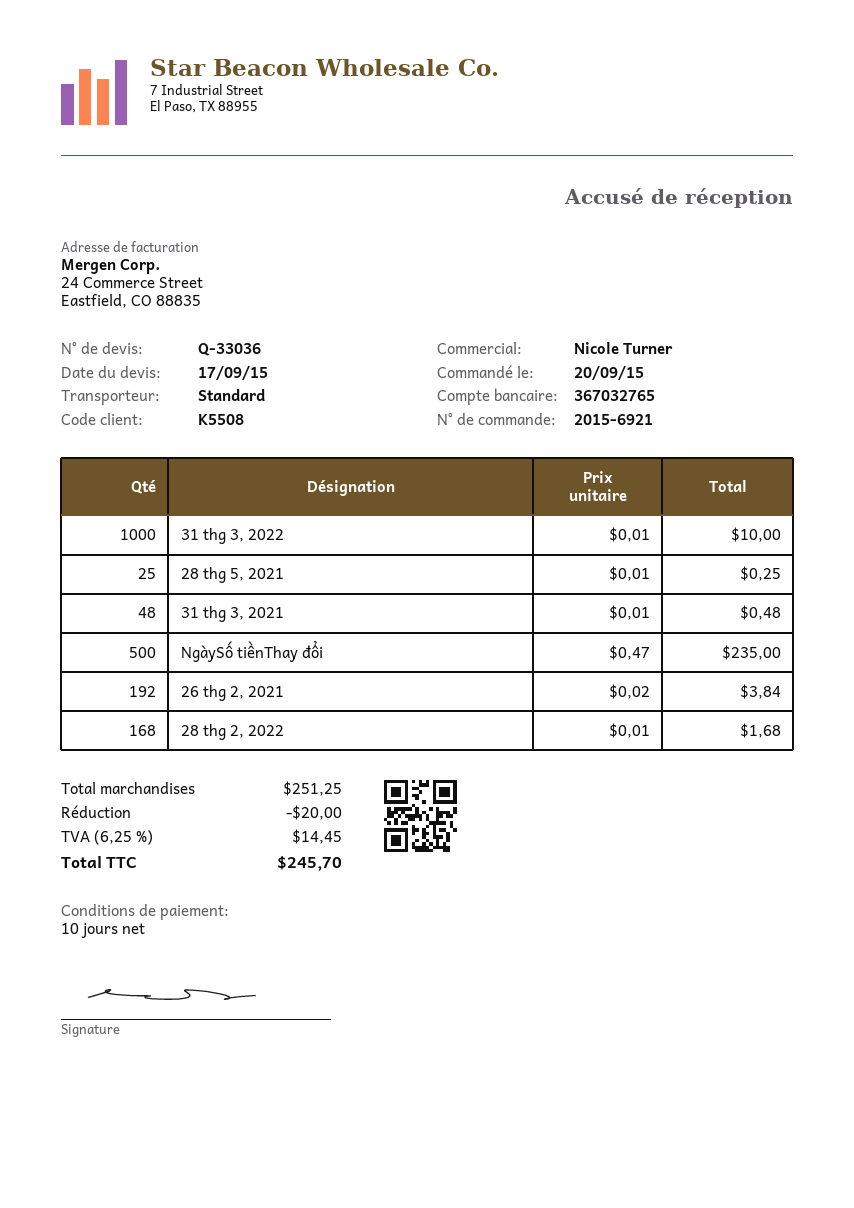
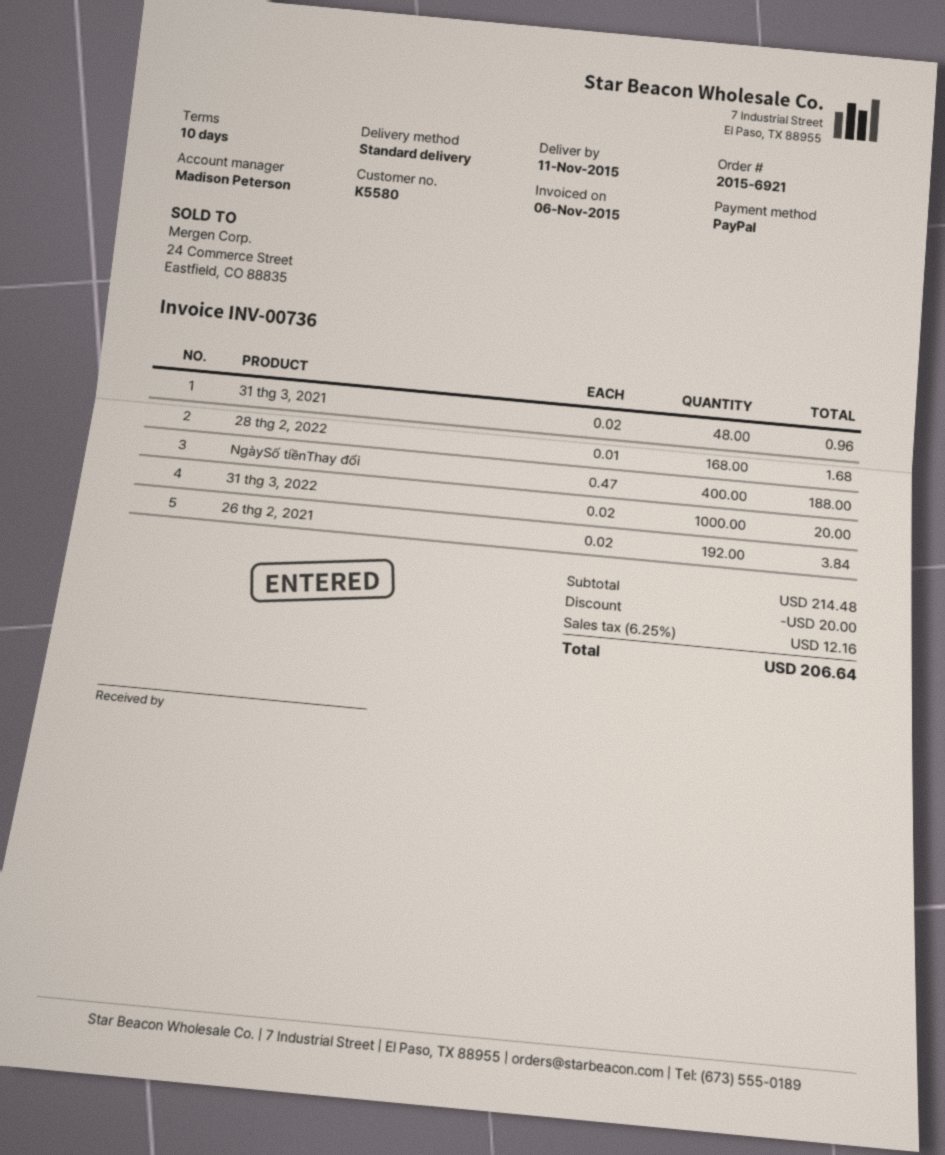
customer number: K5508 -> K5580
sales rep: Nicole Turner -> Madison Peterson
31 thg 3, 2022: 1000 x 0.01 = 10.00 -> 1000 x 0.02 = 20.00
28 thg 5, 2021: 25 x 0.01 = 0.25 -> none
31 thg 3, 2021: 48 x 0.01 = 0.48 -> 48 x 0.02 = 0.96
NgàySố tiềnThay đổi: 500 x 0.47 = 235.00 -> 400 x 0.47 = 188.00
subtotal: 251.25 -> 214.48
tax: 6.25% = 14.45 -> 6.25% = 12.16
total: 245.70 -> 206.64

